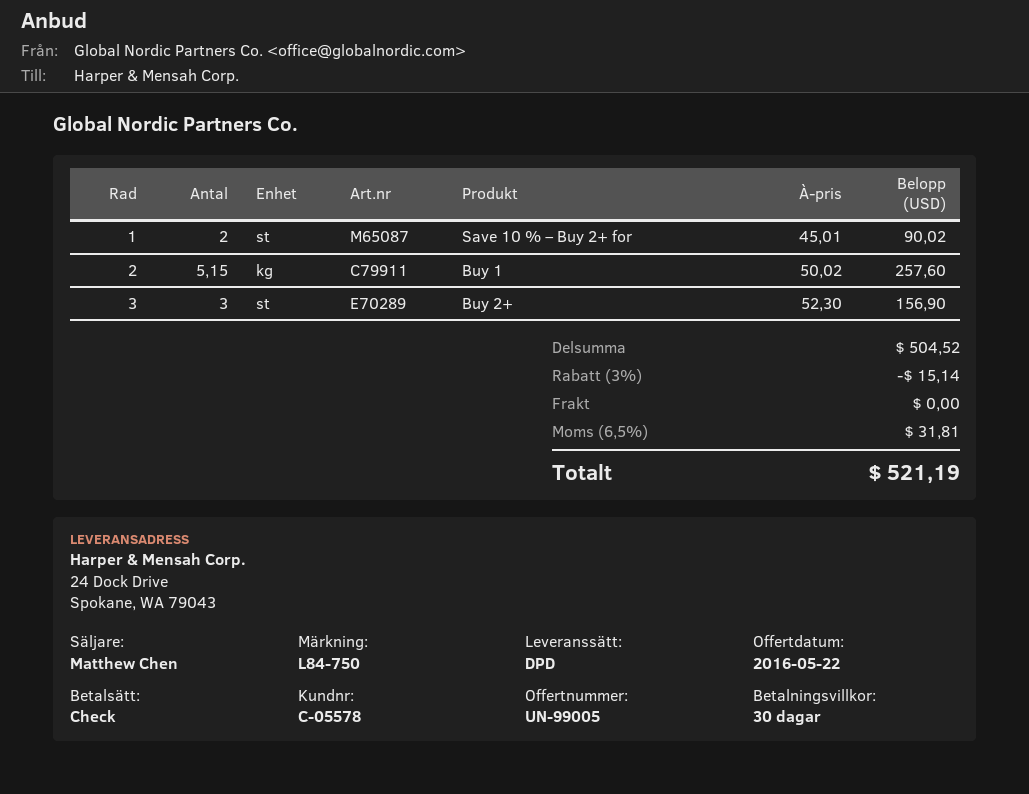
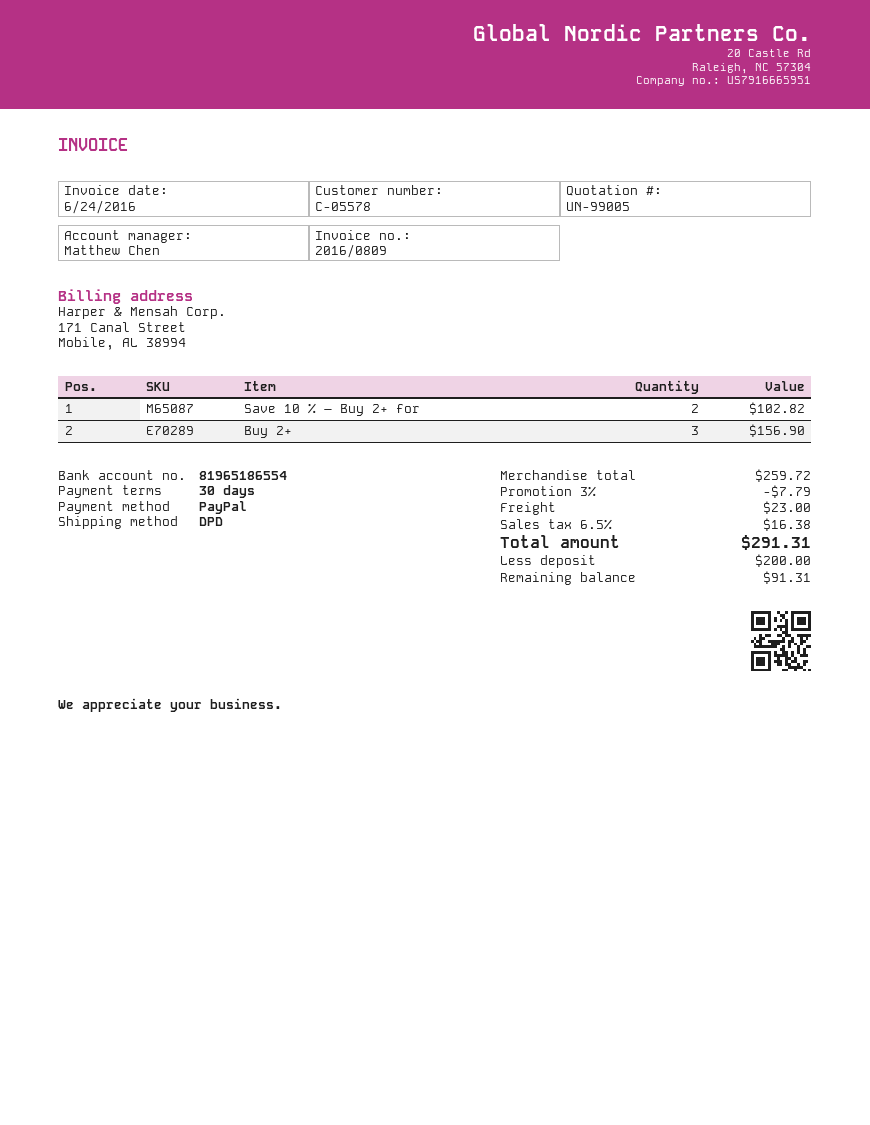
payment method: cheque -> PayPal
Save 10 % – Buy 2+ for: 2 for 90.02 -> 2 for 102.82
Buy 1: 5.15 for 257.60 -> none
subtotal: 504.52 -> 259.72
discount: 3% = 15.14 -> 3% = 7.79
shipping: 0.00 -> 23.00
tax: 6.5% = 31.81 -> 6.5% = 16.38
total: 521.19 -> 291.31

